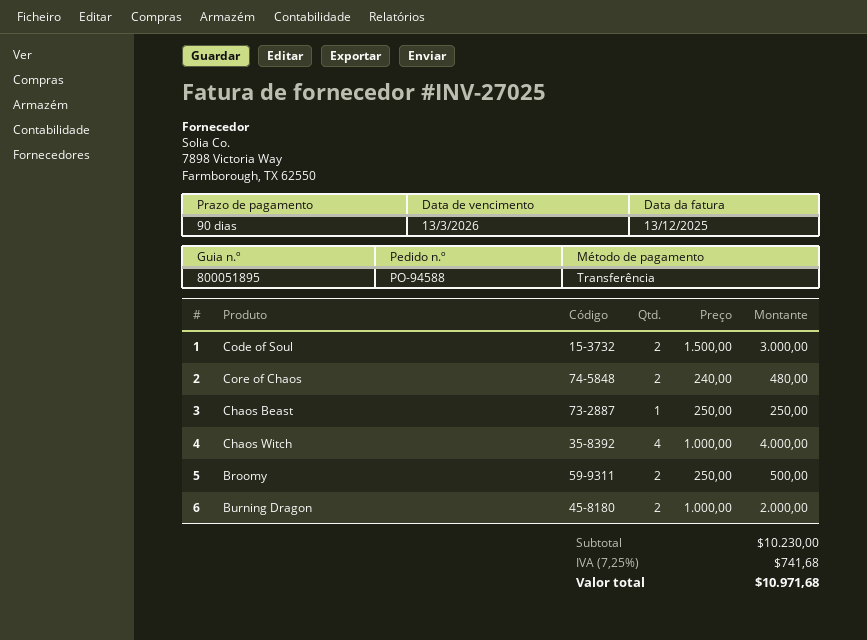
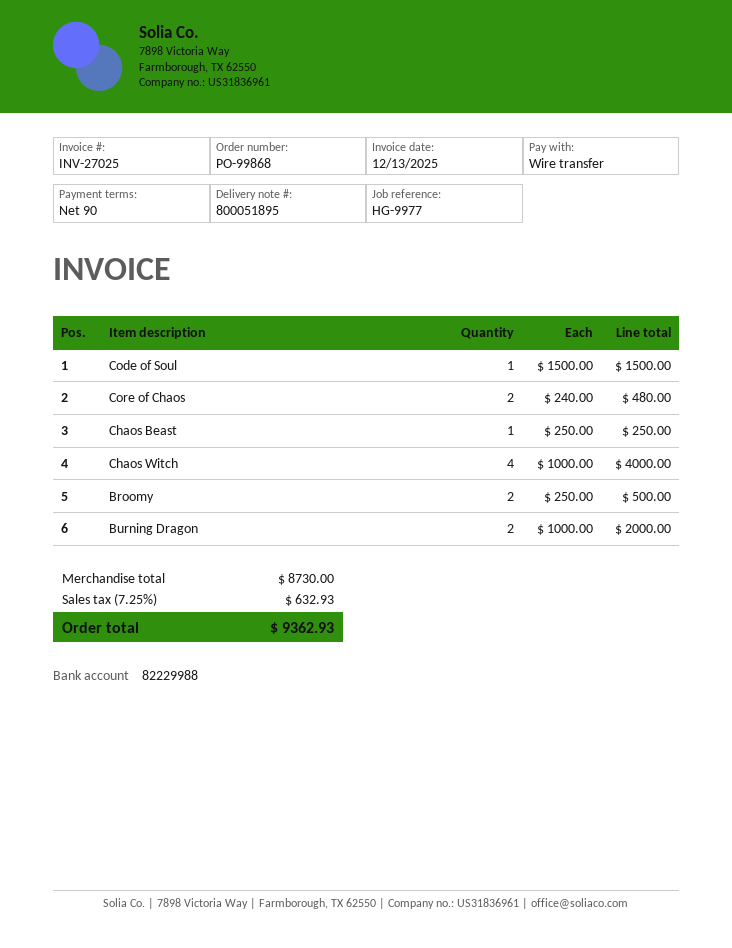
order number: PO-94588 -> PO-99868
Code of Soul: 2 x 1500.00 = 3000.00 -> 1 x 1500.00 = 1500.00
subtotal: 10230.00 -> 8730.00
tax: 7.25% = 741.68 -> 7.25% = 632.93
total: 10971.68 -> 9362.93

